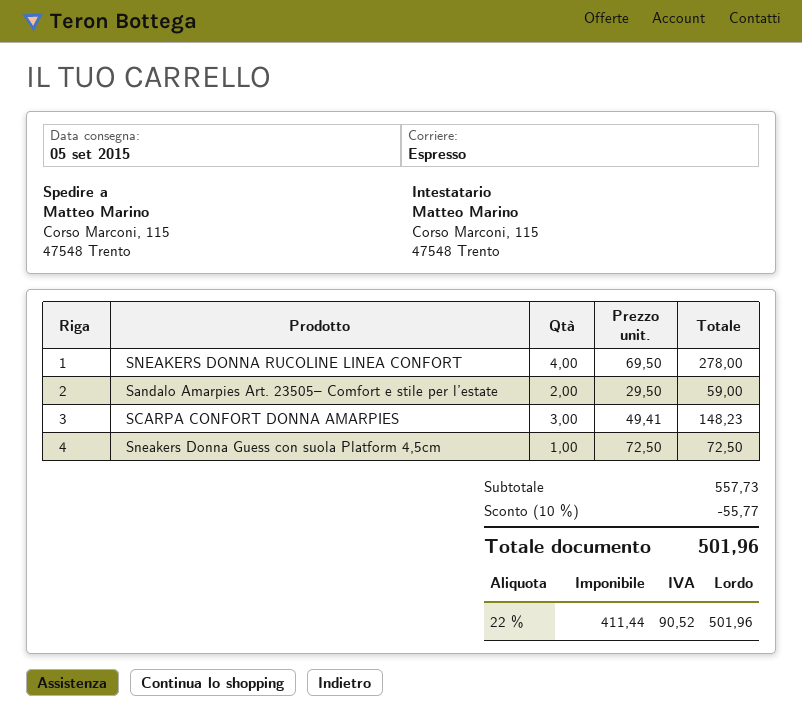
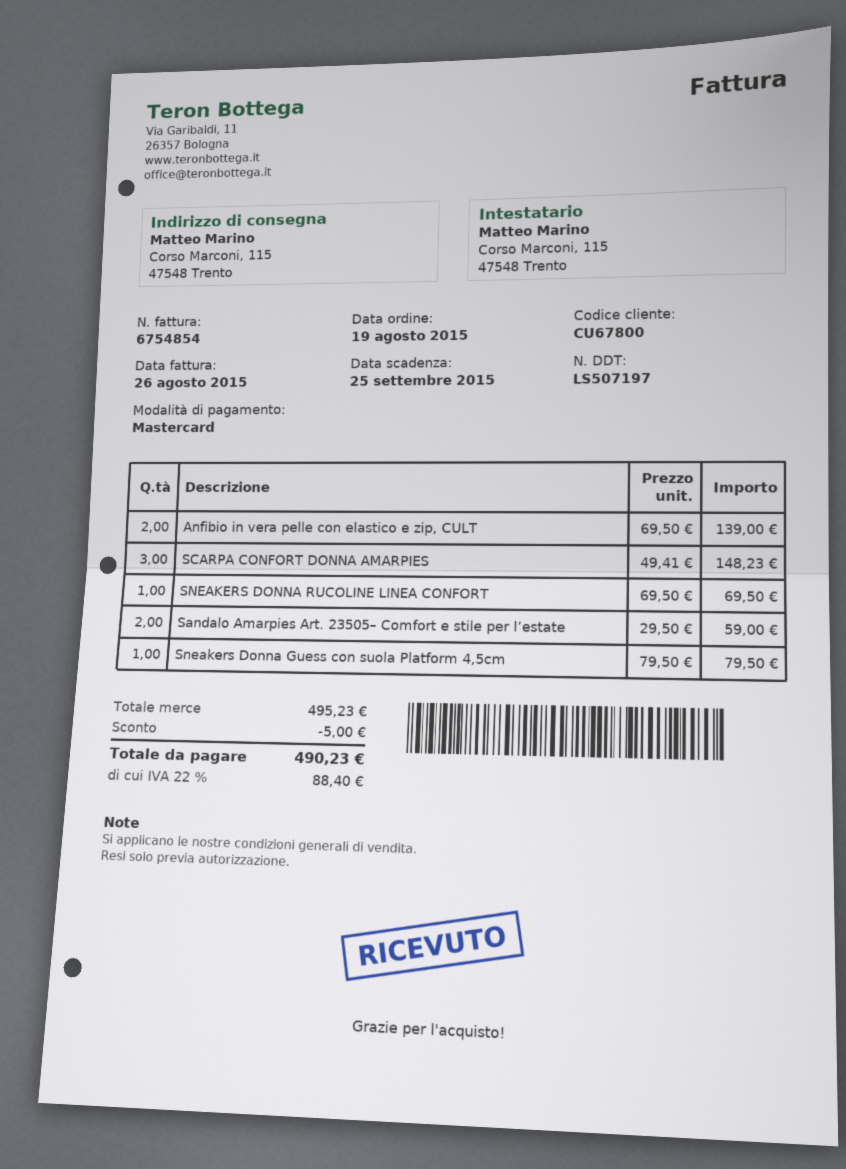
SNEAKERS DONNA RUCOLINE LINEA CONFORT: 4 x 69.50 = 278.00 -> 1 x 69.50 = 69.50
Sneakers Donna Guess con suola Platform 4,5cm: 1 x 72.50 = 72.50 -> 1 x 79.50 = 79.50
Anfibio in vera pelle con elastico e zip, CULT: none -> 2 x 69.50 = 139.00
subtotal: 557.73 -> 495.23
discount: 55.77 -> 5.00
tax: 22% = 90.52 -> 22% = 88.40
total: 501.96 -> 490.23

